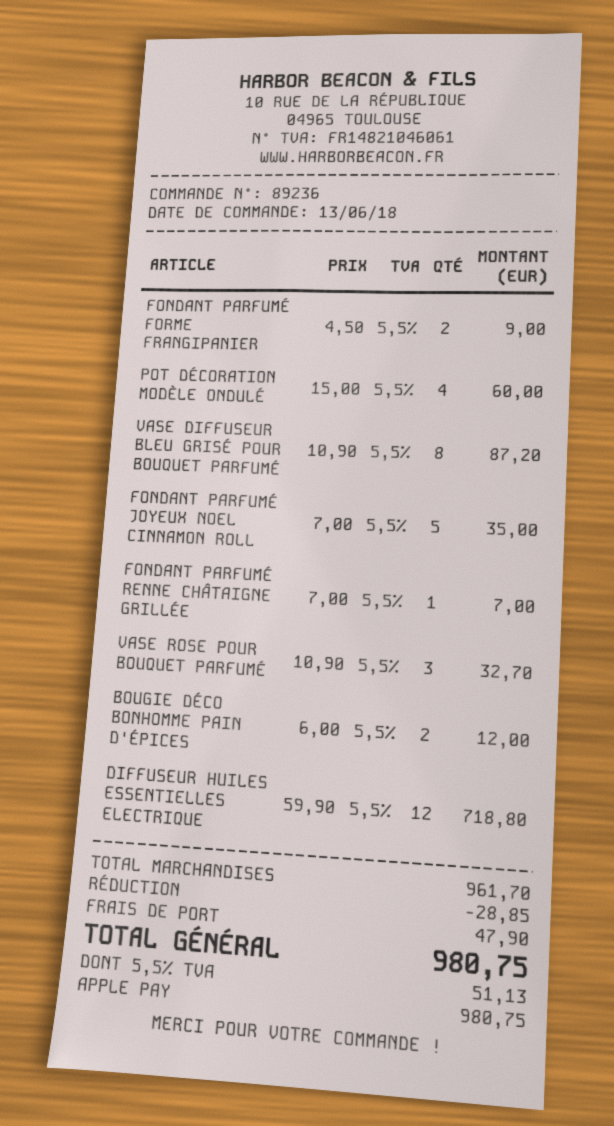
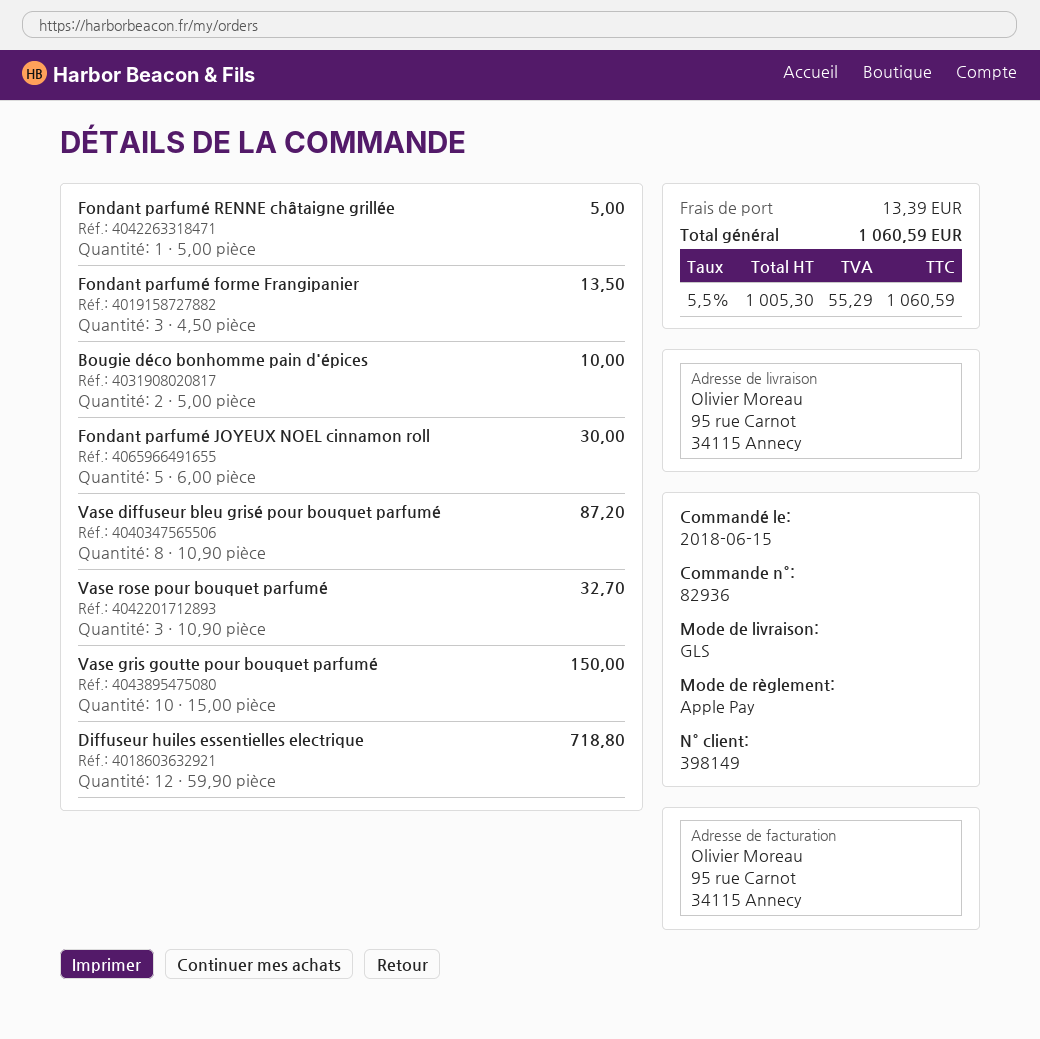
order number: 89236 -> 82936
order date: 2018-06-13 -> 2018-06-15
FONDANT PARFUMÉ FORME FRANGIPANIER: 2 x 4.50 = 9.00 -> 3 x 4.50 = 13.50
POT DÉCORATION MODÈLE ONDULÉ: 4 x 15.00 = 60.00 -> none
FONDANT PARFUMÉ JOYEUX NOEL CINNAMON ROLL: 5 x 7.00 = 35.00 -> 5 x 6.00 = 30.00
FONDANT PARFUMÉ RENNE CHÂTAIGNE GRILLÉE: 1 x 7.00 = 7.00 -> 1 x 5.00 = 5.00
BOUGIE DÉCO BONHOMME PAIN D'ÉPICES: 2 x 6.00 = 12.00 -> 2 x 5.00 = 10.00
Vase gris goutte pour bouquet parfumé: none -> 10 x 15.00 = 150.00
discount: 28.85 -> none
shipping: 47.90 -> 13.39
tax: 5.5% = 51.13 -> 5.5% = 55.29
total: 980.75 -> 1060.59

